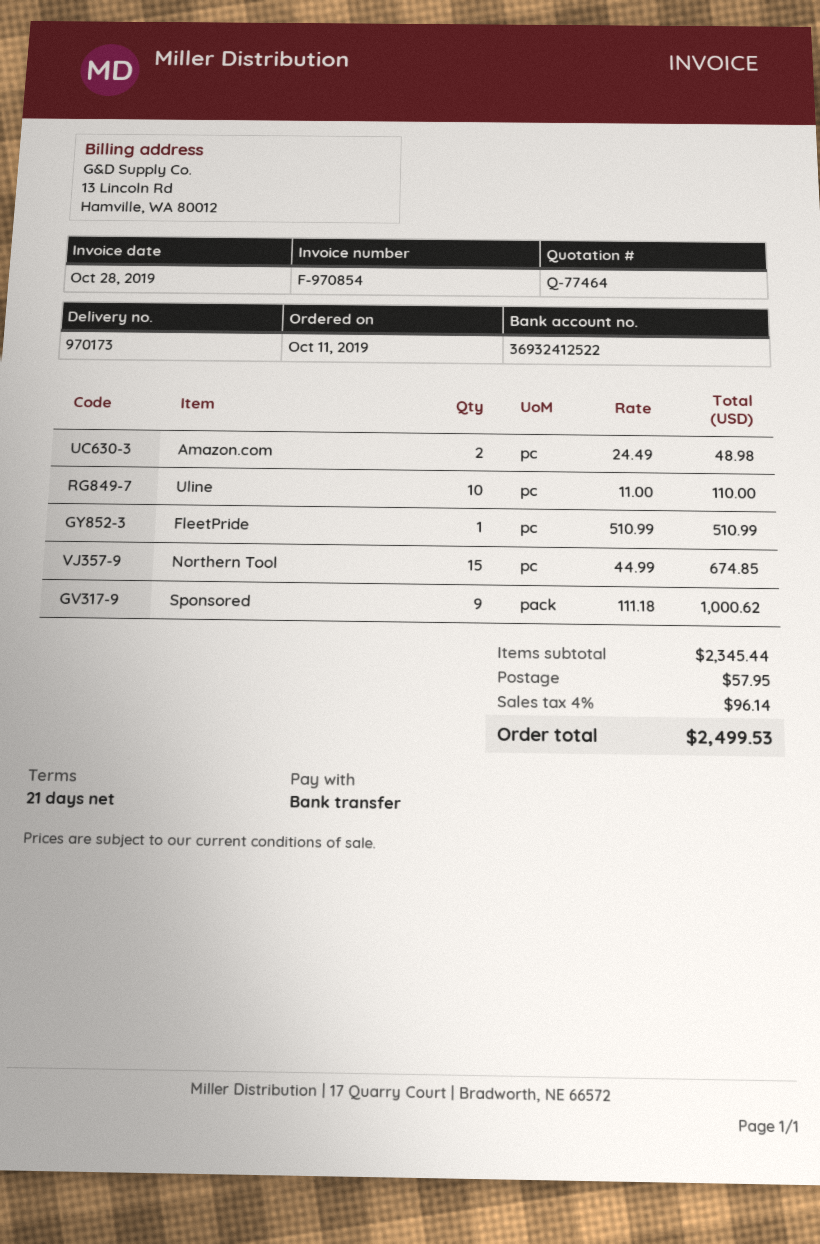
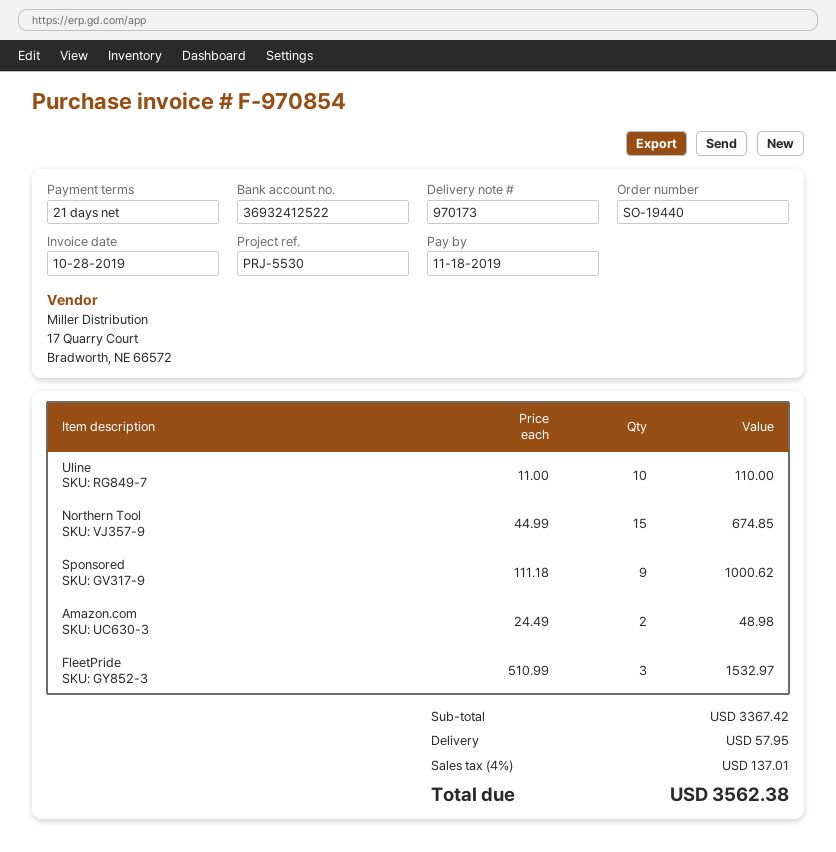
FleetPride: 1 x 510.99 = 510.99 -> 3 x 510.99 = 1532.97
subtotal: 2345.44 -> 3367.42
tax: 4% = 96.14 -> 4% = 137.01
total: 2499.53 -> 3562.38

